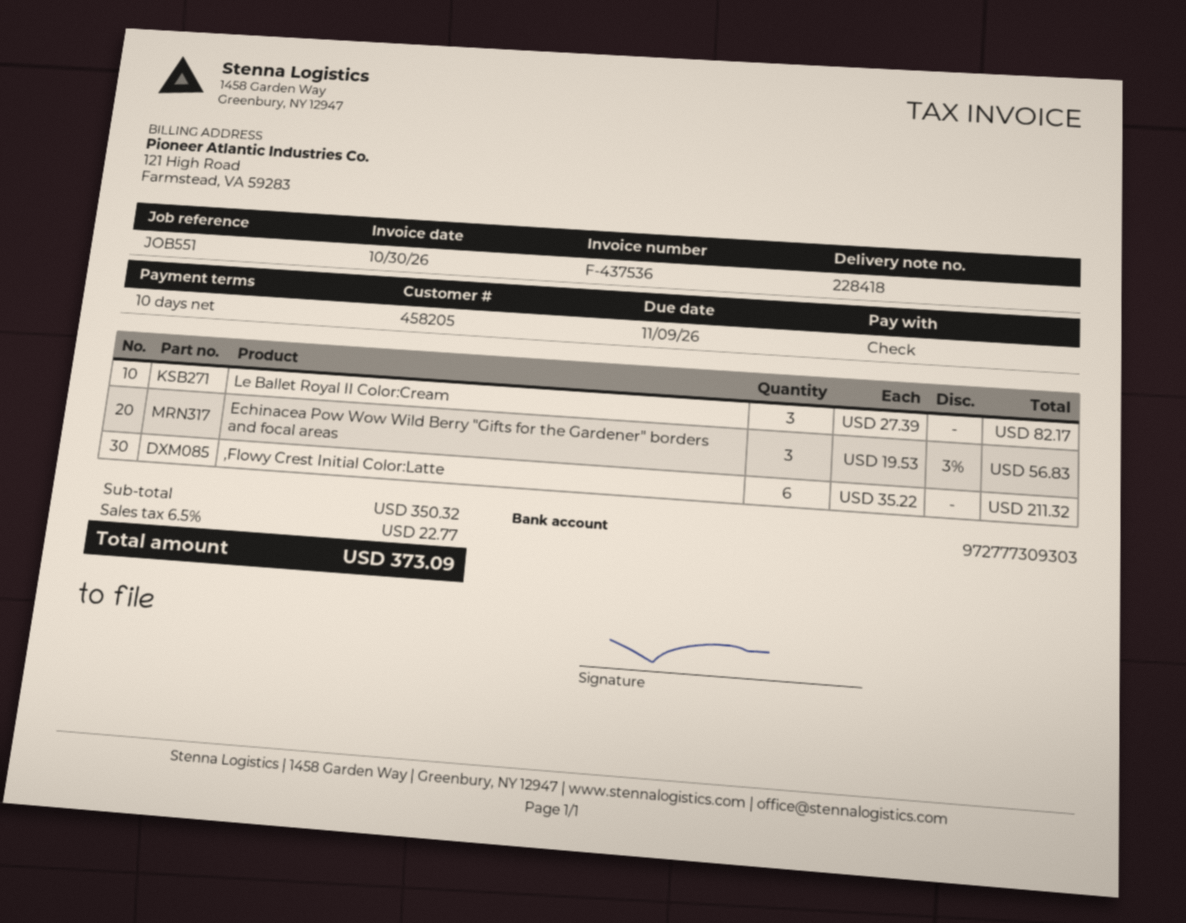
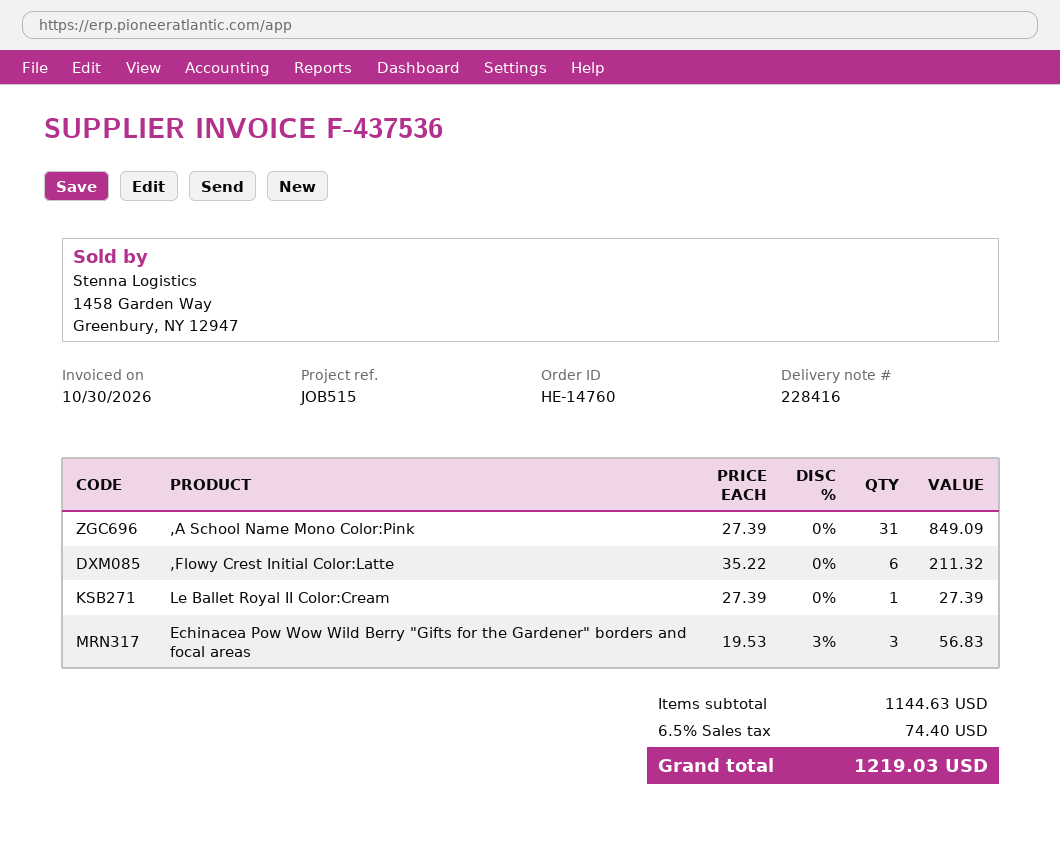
delivery note number: 228418 -> 228416
reference: JOB551 -> JOB515
Le Ballet Royal II Color:Cream: 3 x 27.39 = 82.17 -> 1 x 27.39 = 27.39
,A School Name Mono Color:Pink: none -> 31 x 27.39 = 849.09
subtotal: 350.32 -> 1144.63
tax: 6.5% = 22.77 -> 6.5% = 74.40
total: 373.09 -> 1219.03

